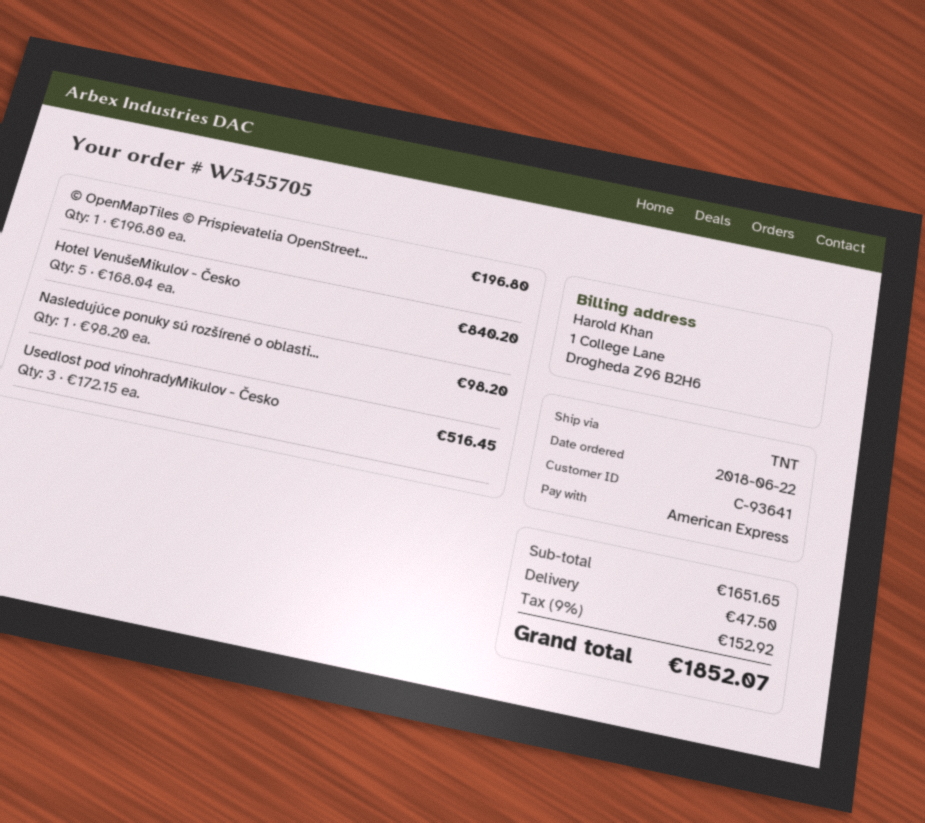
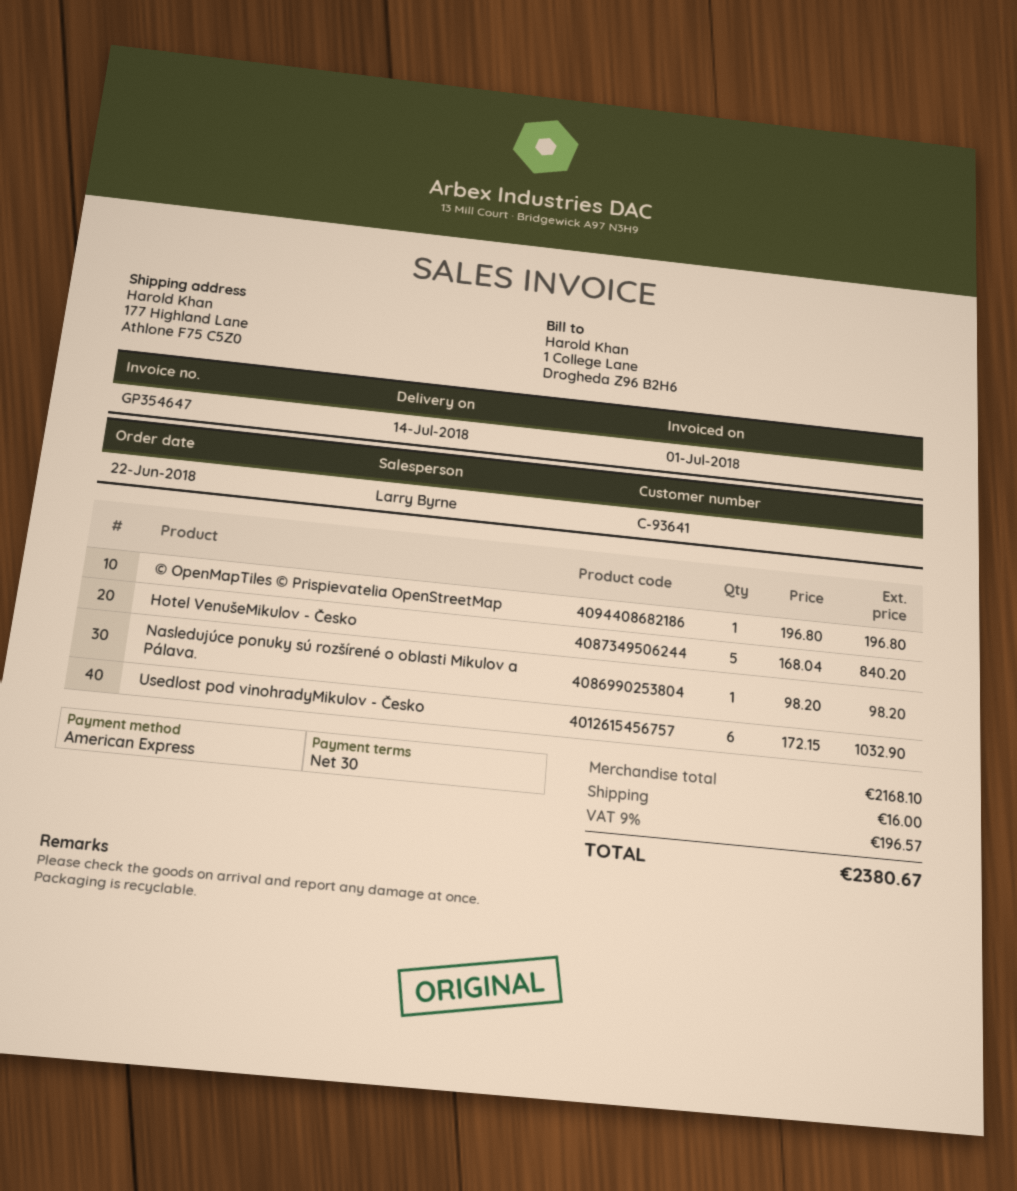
Usedlost pod vinohradyMikulov - Česko: 3 x 172.15 = 516.45 -> 6 x 172.15 = 1032.90
subtotal: 1651.65 -> 2168.10
shipping: 47.50 -> 16.00
tax: 9% = 152.92 -> 9% = 196.57
total: 1852.07 -> 2380.67

